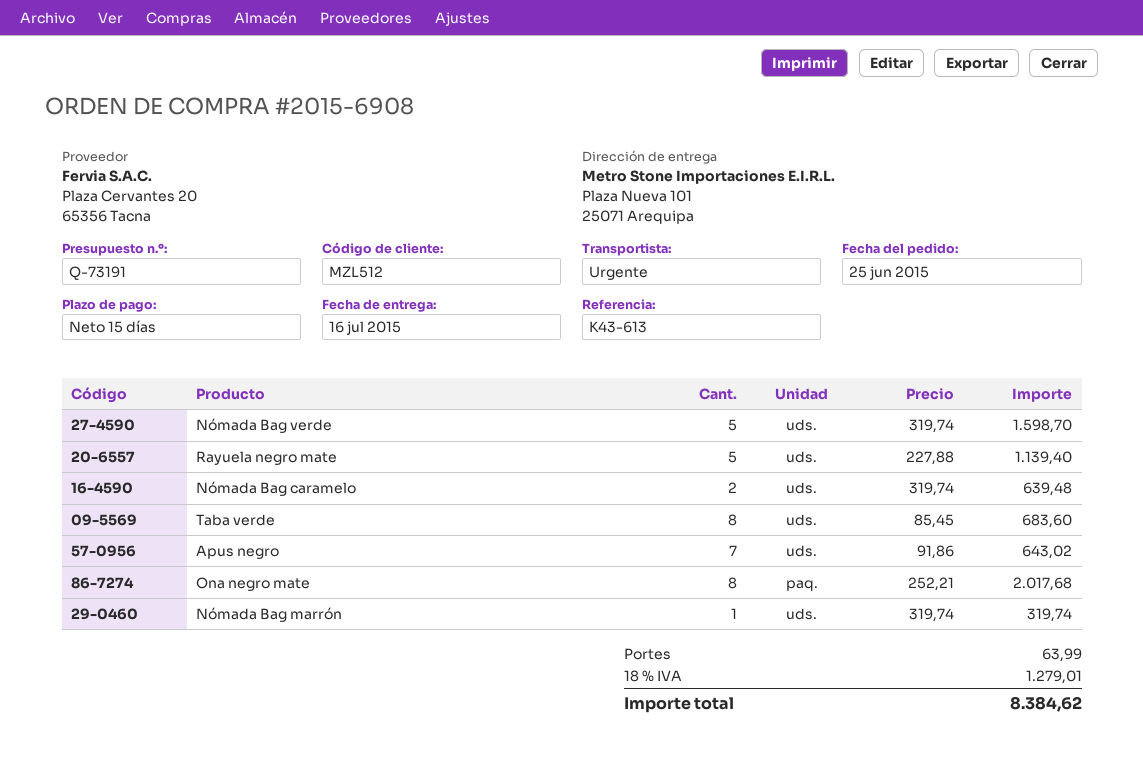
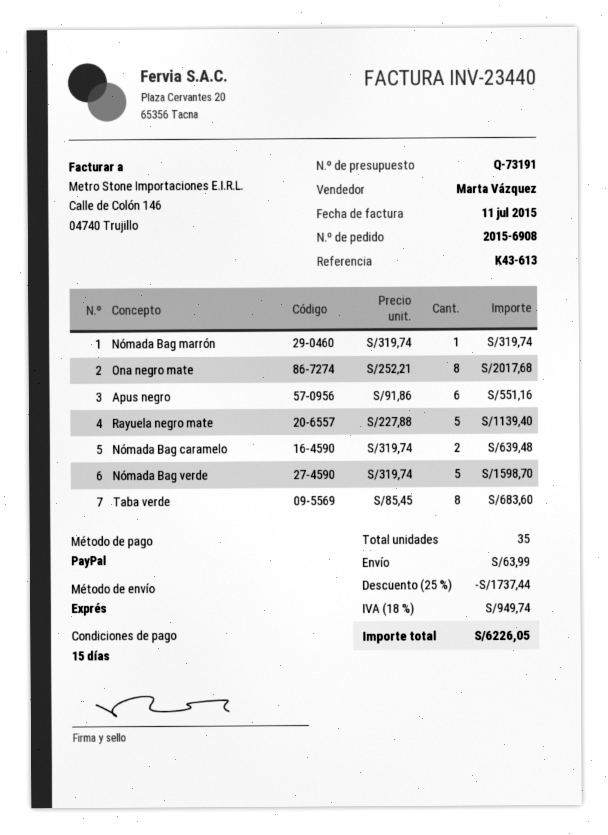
Apus negro: 7 x 91.86 = 643.02 -> 6 x 91.86 = 551.16
discount: none -> 25% = 1737.44
tax: 18% = 1279.01 -> 18% = 949.74
total: 8384.62 -> 6226.05

